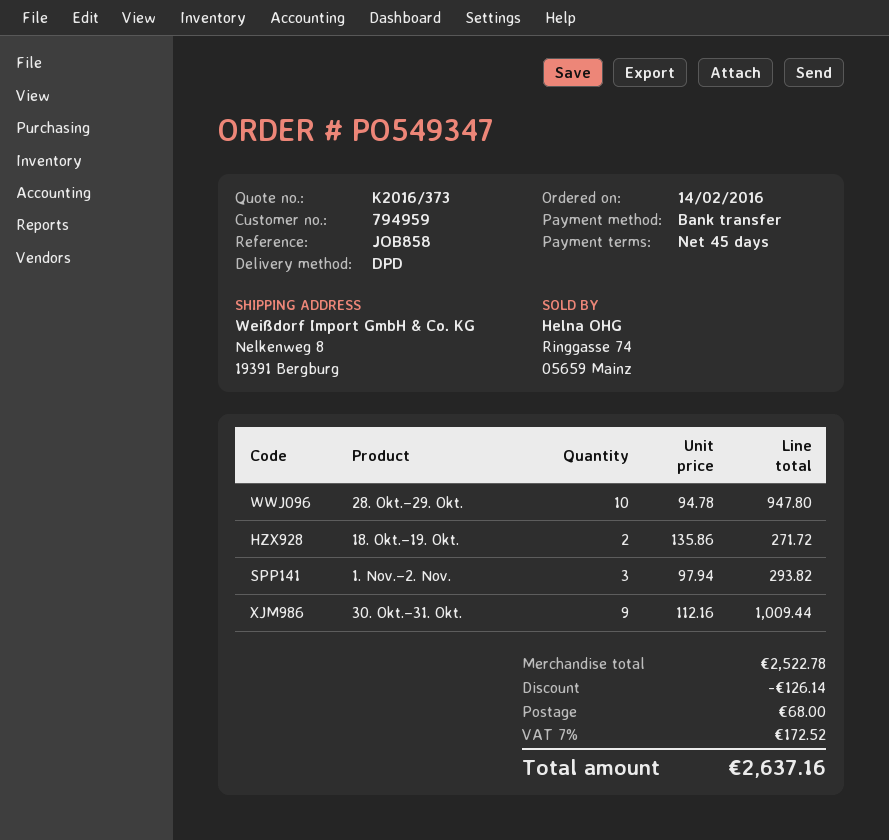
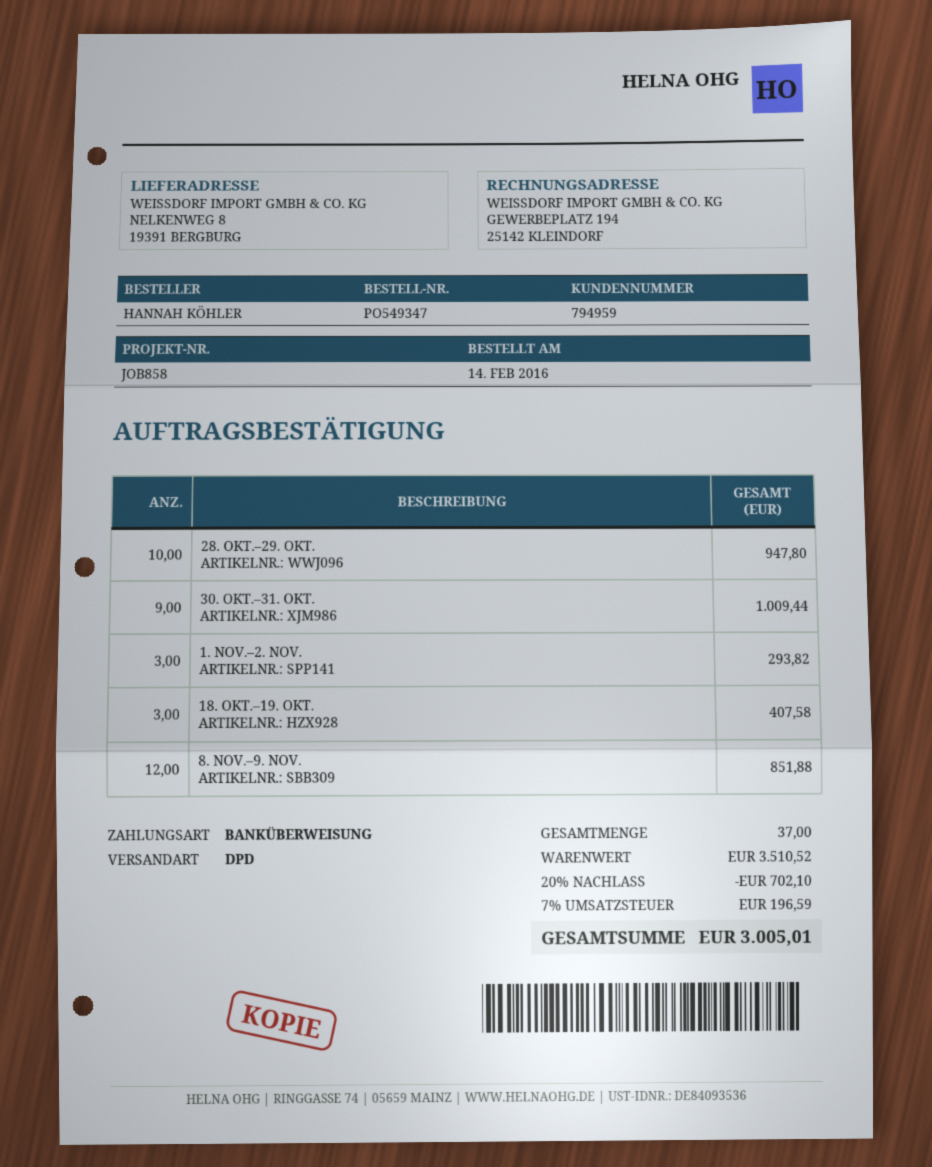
18. Okt.–19. Okt.: 2 for 271.72 -> 3 for 407.58
8. NOV.–9. NOV.: none -> 12 for 851.88
subtotal: 2522.78 -> 3510.52
discount: 126.14 -> 702.10
shipping: 68.00 -> none
tax: 7% = 172.52 -> 7% = 196.59
total: 2637.16 -> 3005.01

